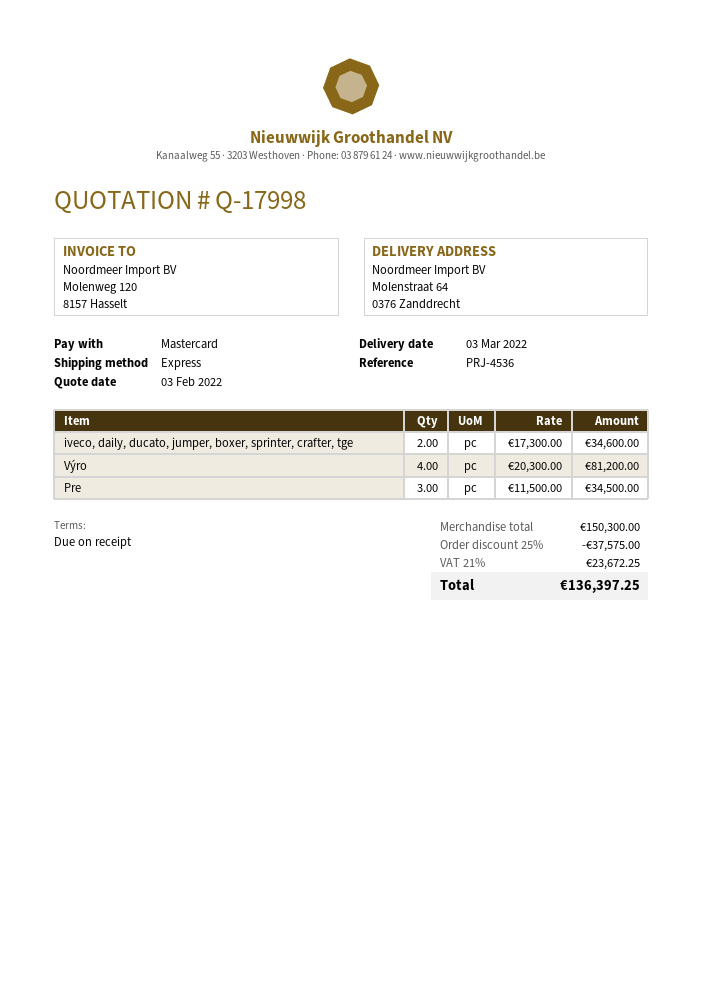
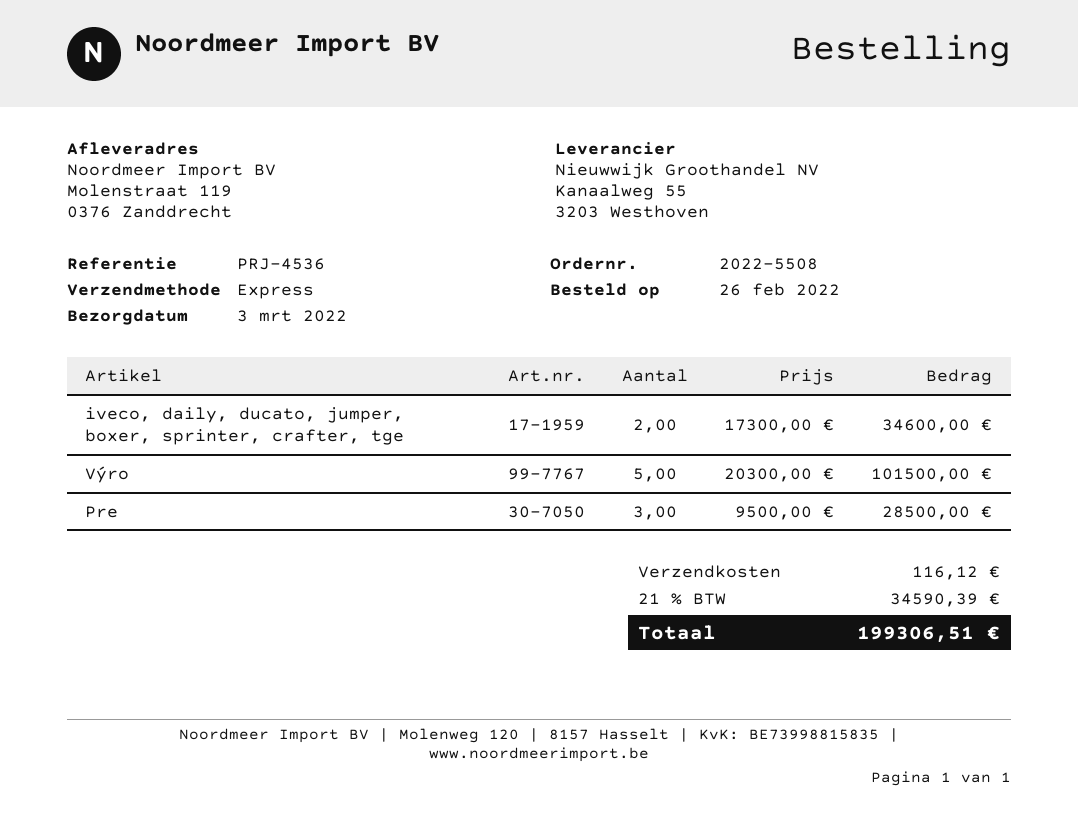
ship to: Molenstraat 64, 0376 Zanddrecht -> Molenstraat 119, 0376 Zanddrecht
Výro: 4 x 20300.00 = 81200.00 -> 5 x 20300.00 = 101500.00
Pre: 3 x 11500.00 = 34500.00 -> 3 x 9500.00 = 28500.00
discount: 25% = 37575.00 -> none
shipping: none -> 116.12
tax: 21% = 23672.25 -> 21% = 34590.39
total: 136397.25 -> 199306.51

